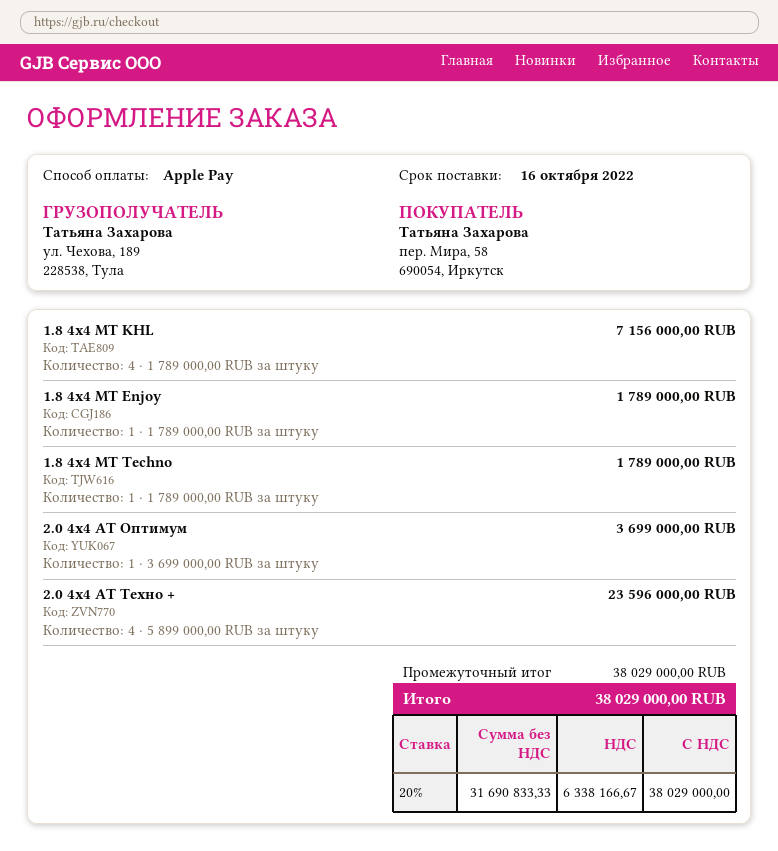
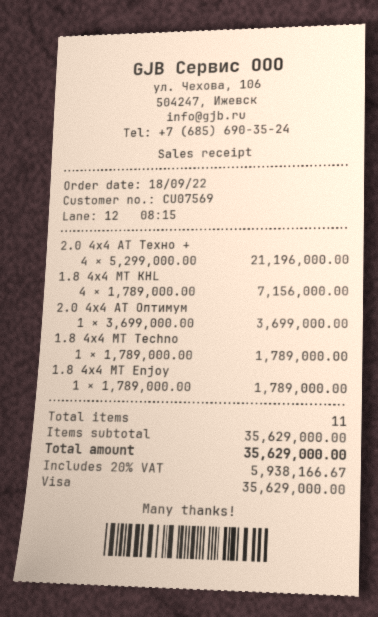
payment method: Apple Pay -> Visa
2.0 4x4 AT Техно +: 4 x 5899000.00 = 23596000.00 -> 4 x 5299000.00 = 21196000.00
subtotal: 38029000.00 -> 35629000.00
tax: 20% = 6338166.67 -> 20% = 5938166.67
total: 38029000.00 -> 35629000.00

